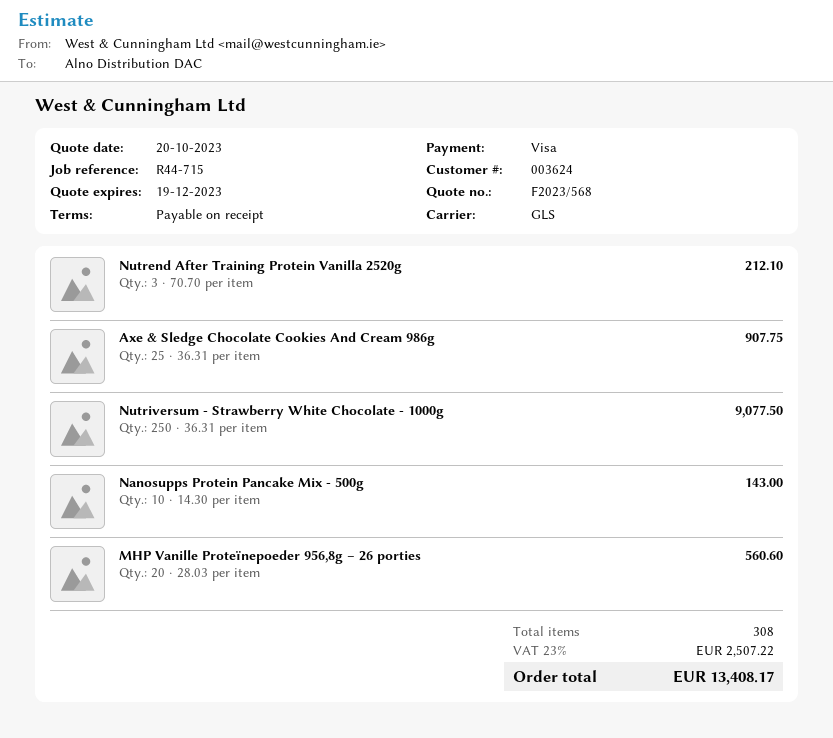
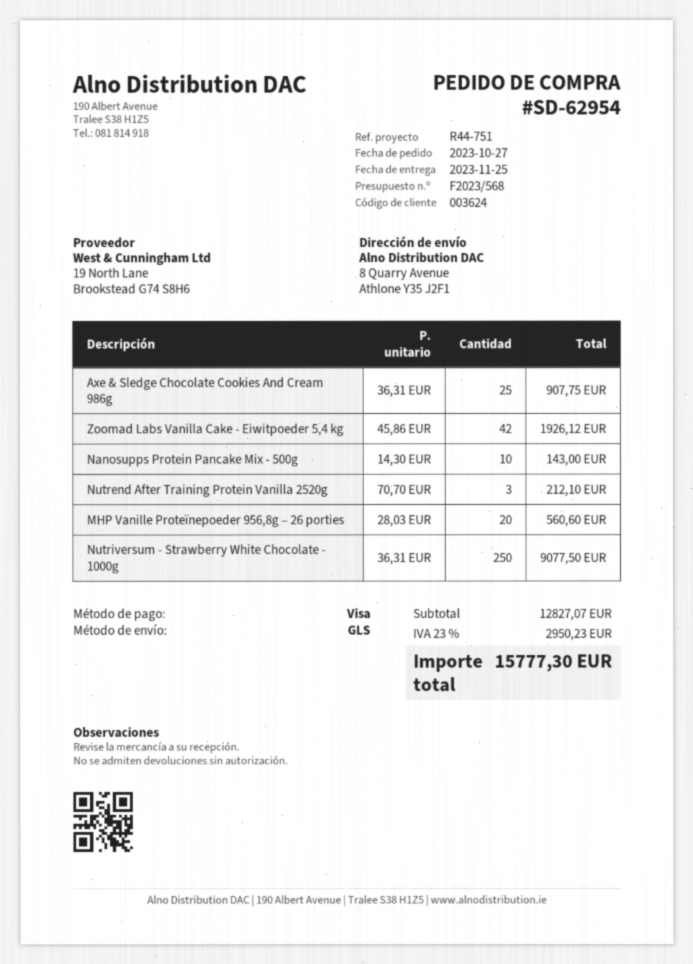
reference: R44-715 -> R44-751
Zoomad Labs Vanilla Cake - Eiwitpoeder 5,4 kg: none -> 42 x 45.86 = 1926.12
tax: 23% = 2507.22 -> 23% = 2950.23
total: 13408.17 -> 15777.30

